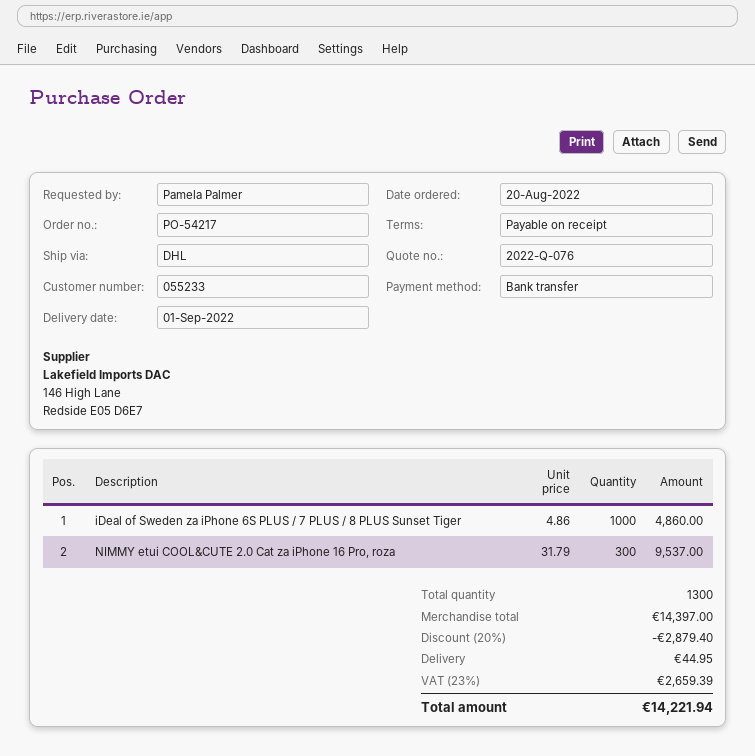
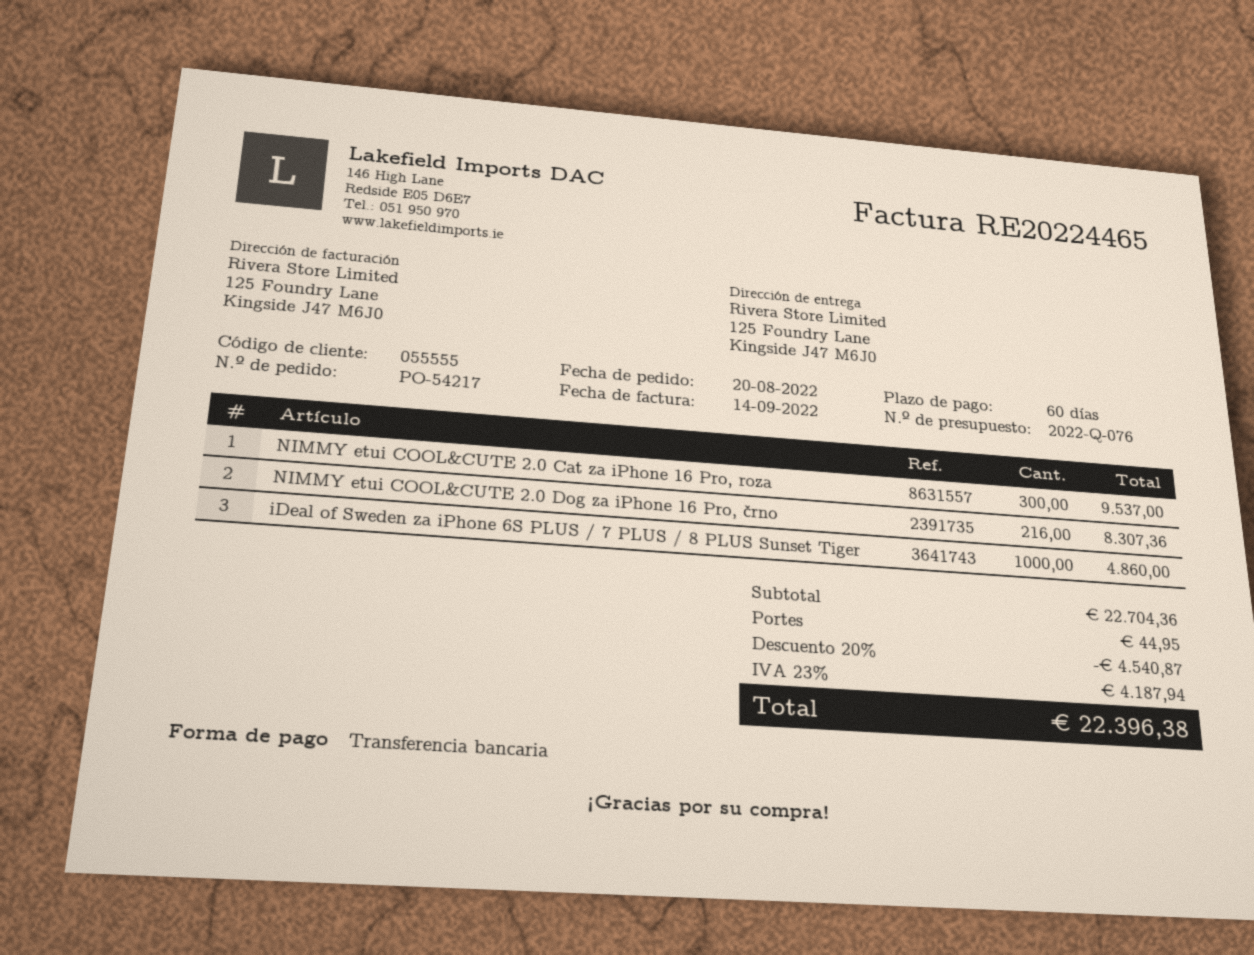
payment terms: on receipt -> 60 days
customer number: 055233 -> 055555
NIMMY etui COOL&CUTE 2.0 Dog za iPhone 16 Pro, črno: none -> 216 for 8307.36
subtotal: 14397.00 -> 22704.36
discount: 20% = 2879.40 -> 20% = 4540.87
tax: 23% = 2659.39 -> 23% = 4187.94
total: 14221.94 -> 22396.38

